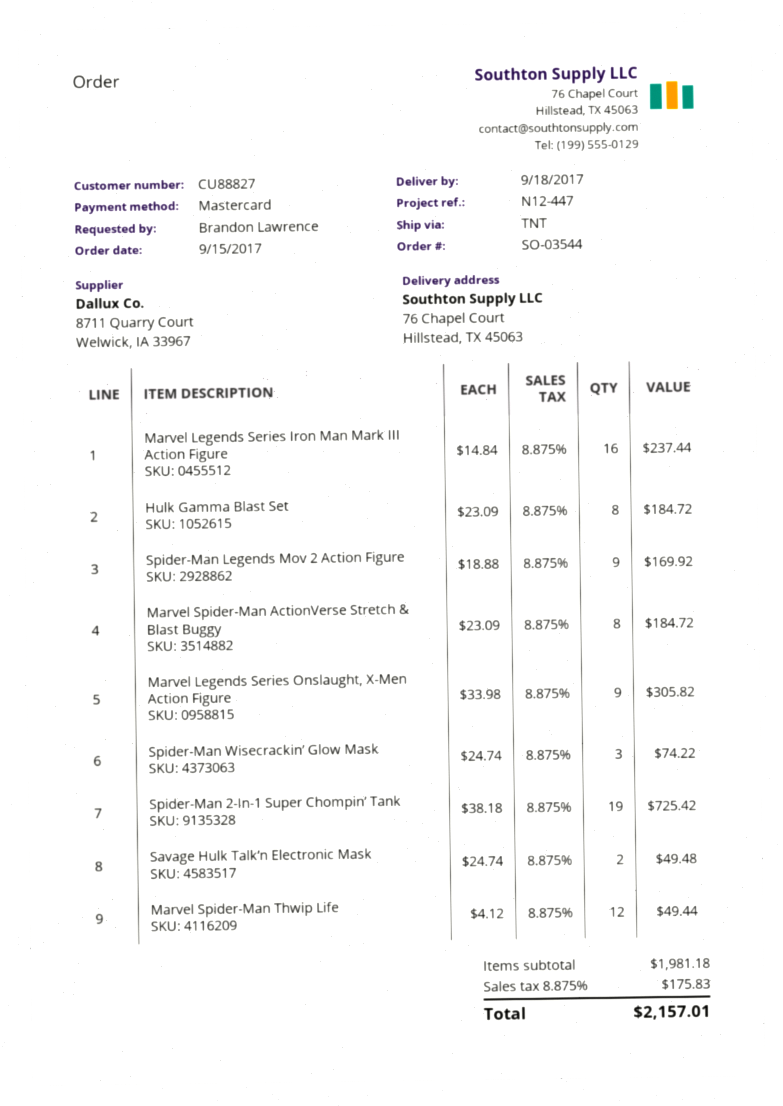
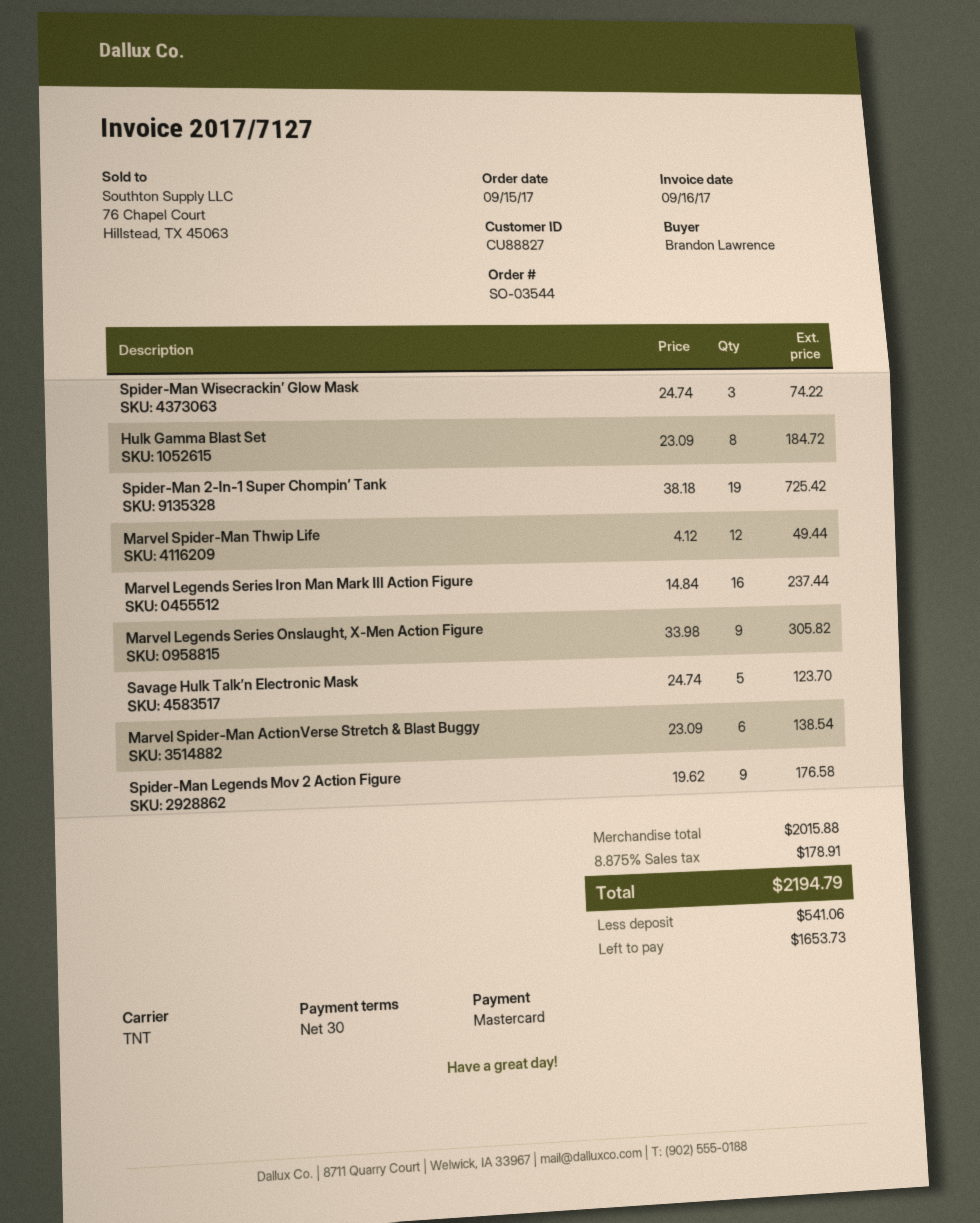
Spider-Man Legends Mov 2 Action Figure: 9 x 18.88 = 169.92 -> 9 x 19.62 = 176.58
Marvel Spider-Man ActionVerse Stretch & Blast Buggy: 8 x 23.09 = 184.72 -> 6 x 23.09 = 138.54
Savage Hulk Talk’n Electronic Mask: 2 x 24.74 = 49.48 -> 5 x 24.74 = 123.70
subtotal: 1981.18 -> 2015.88
tax: 8.875% = 175.83 -> 8.875% = 178.91
total: 2157.01 -> 2194.79

